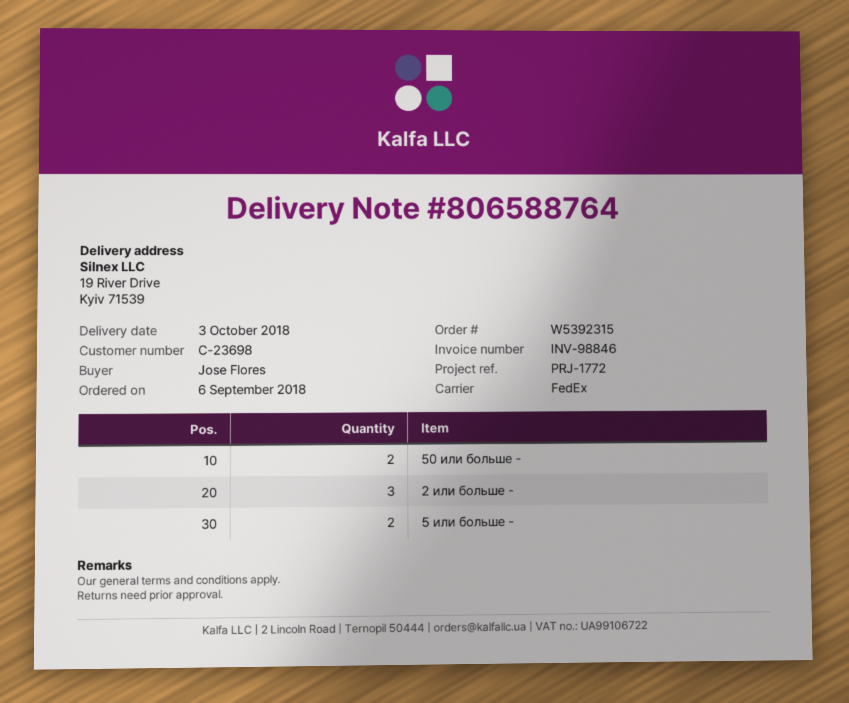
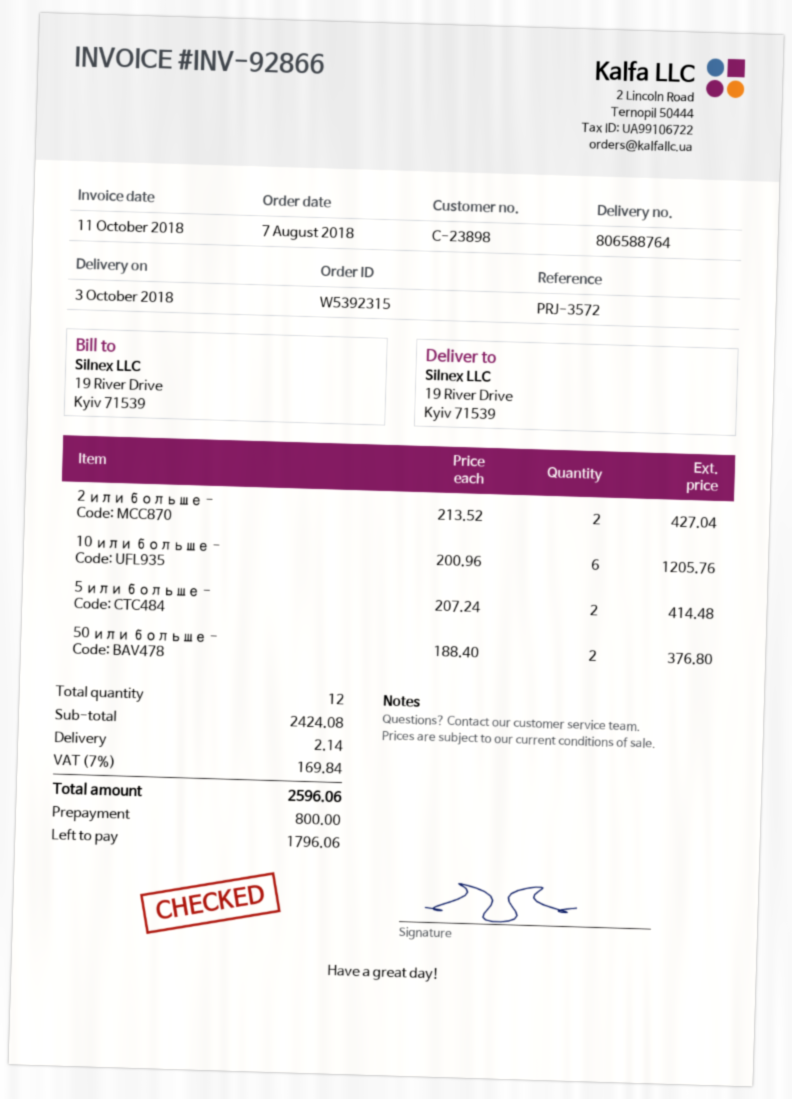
order date: 2018-09-06 -> 2018-08-07
invoice number: INV-98846 -> INV-92866
customer number: C-23698 -> C-23898
reference: PRJ-1772 -> PRJ-3572
2 или больше -: 3 -> 2
10 или больше -: none -> 6

